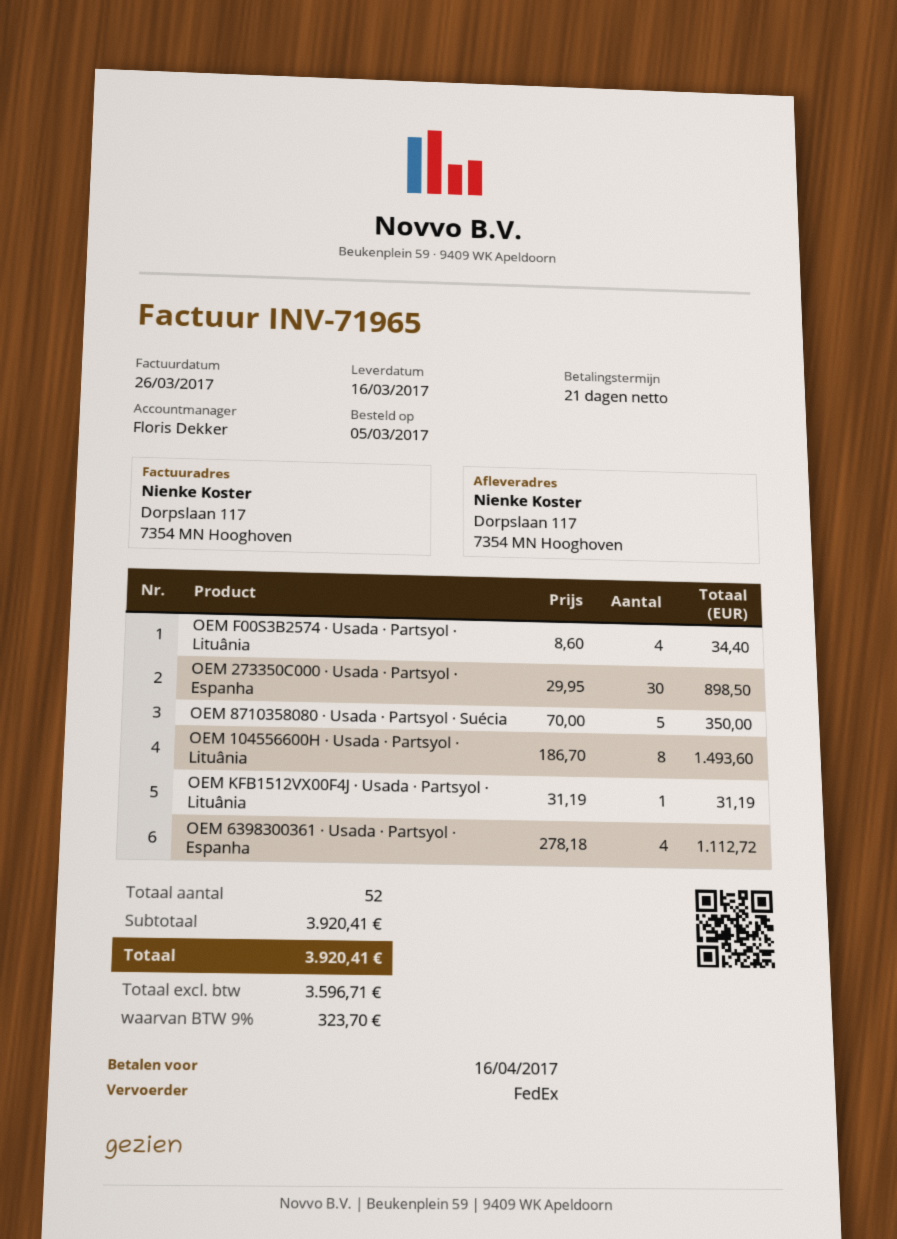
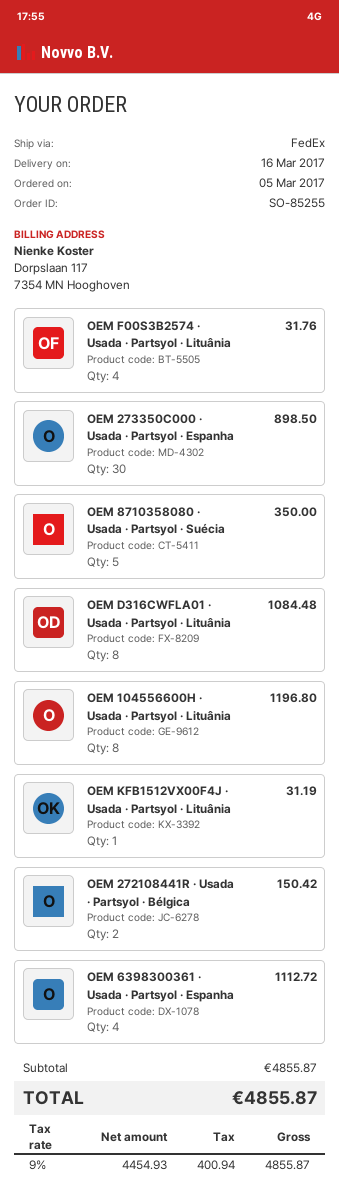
OEM F00S3B2574 · Usada · Partsyol · Lituânia: 4 for 34.40 -> 4 for 31.76
OEM 104556600H · Usada · Partsyol · Lituânia: 8 for 1493.60 -> 8 for 1196.80
OEM D316CWFLA01 · Usada · Partsyol · Lituânia: none -> 8 for 1084.48
OEM 272108441R · Usada · Partsyol · Bélgica: none -> 2 for 150.42
subtotal: 3920.41 -> 4855.87
net: 3596.71 -> 4454.93
tax: 9% = 323.70 -> 9% = 400.94
total: 3920.41 -> 4855.87

